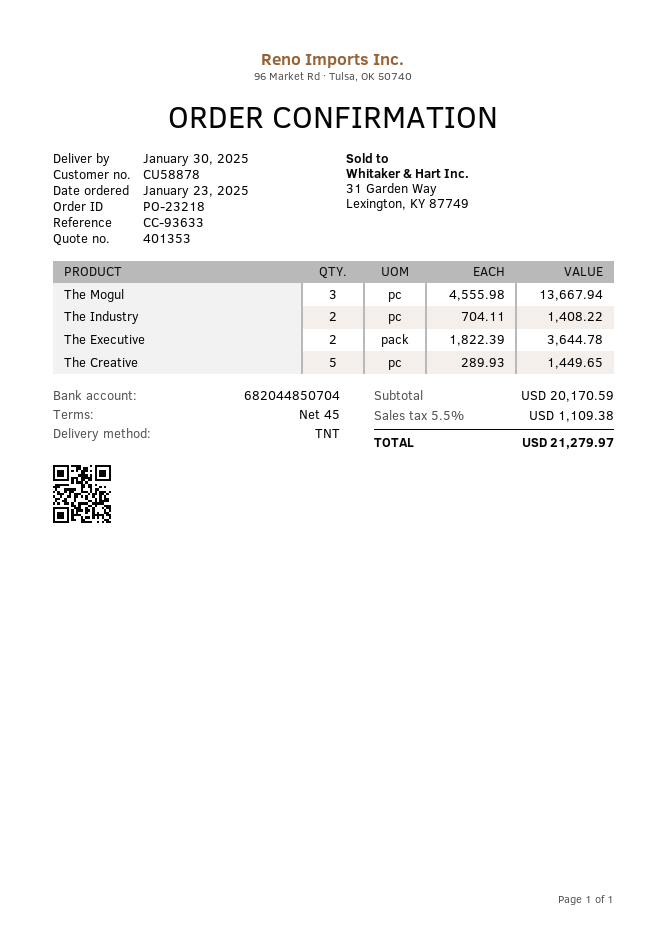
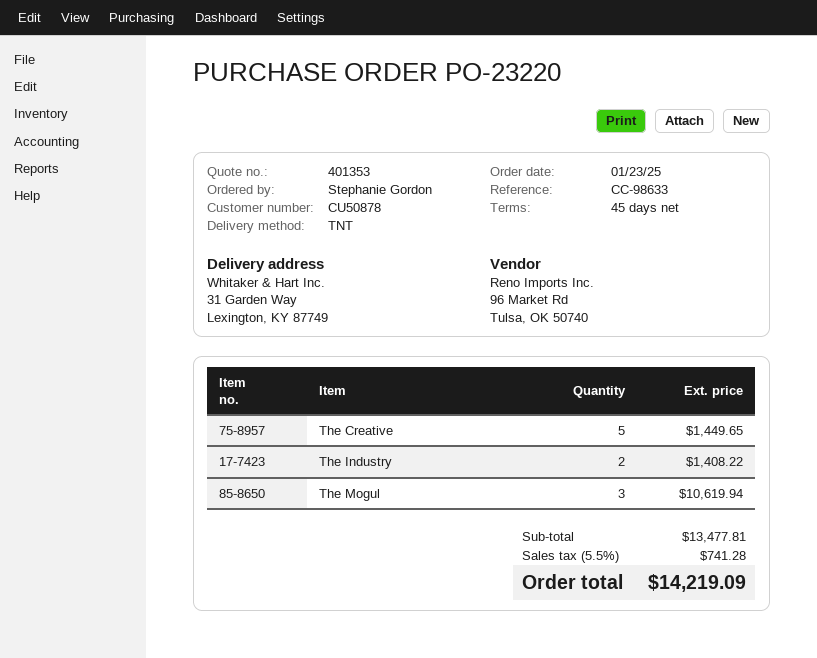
order number: PO-23218 -> PO-23220
customer number: CU58878 -> CU50878
reference: CC-93633 -> CC-98633
The Mogul: 3 for 13667.94 -> 3 for 10619.94
The Executive: 2 for 3644.78 -> none
subtotal: 20170.59 -> 13477.81
tax: 5.5% = 1109.38 -> 5.5% = 741.28
total: 21279.97 -> 14219.09

